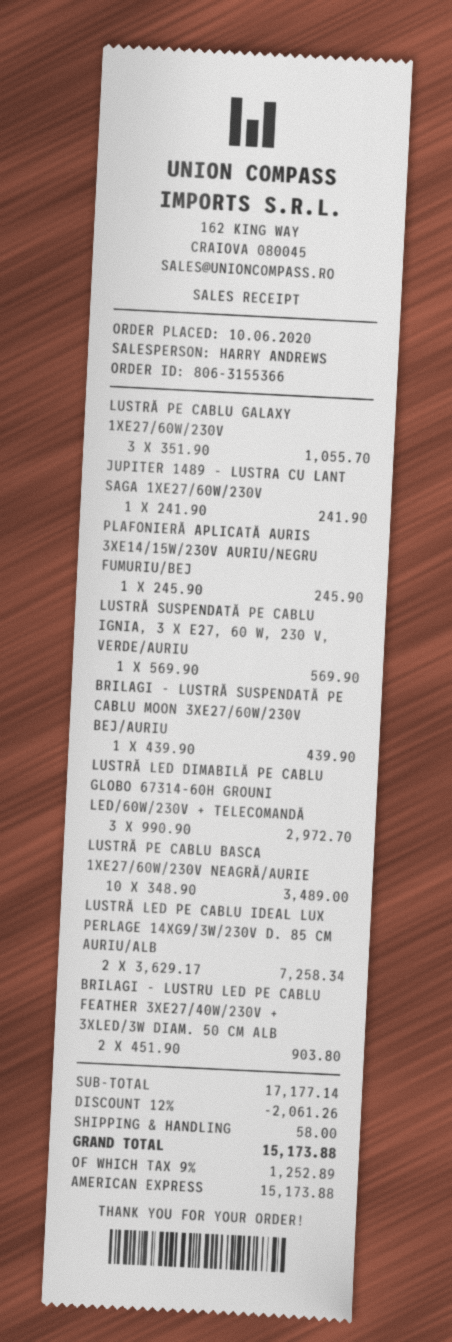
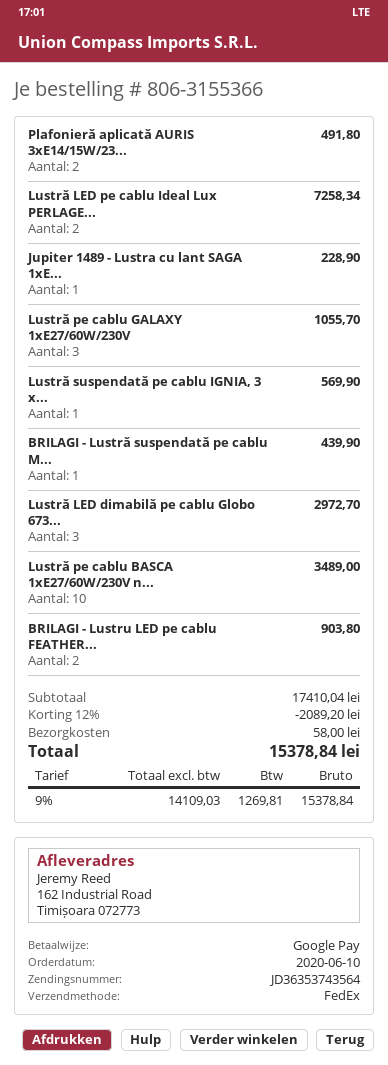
payment method: American Express -> Google Pay
JUPITER 1489 - LUSTRA CU LANT SAGA 1XE27/60W/230V: 1 for 241.90 -> 1 for 228.90
PLAFONIERĂ APLICATĂ AURIS 3XE14/15W/230V AURIU/NEGRU FUMURIU/BEJ: 1 for 245.90 -> 2 for 491.80
subtotal: 17177.14 -> 17410.04
discount: 12% = 2061.26 -> 12% = 2089.20
tax: 9% = 1252.89 -> 9% = 1269.81
total: 15173.88 -> 15378.84

